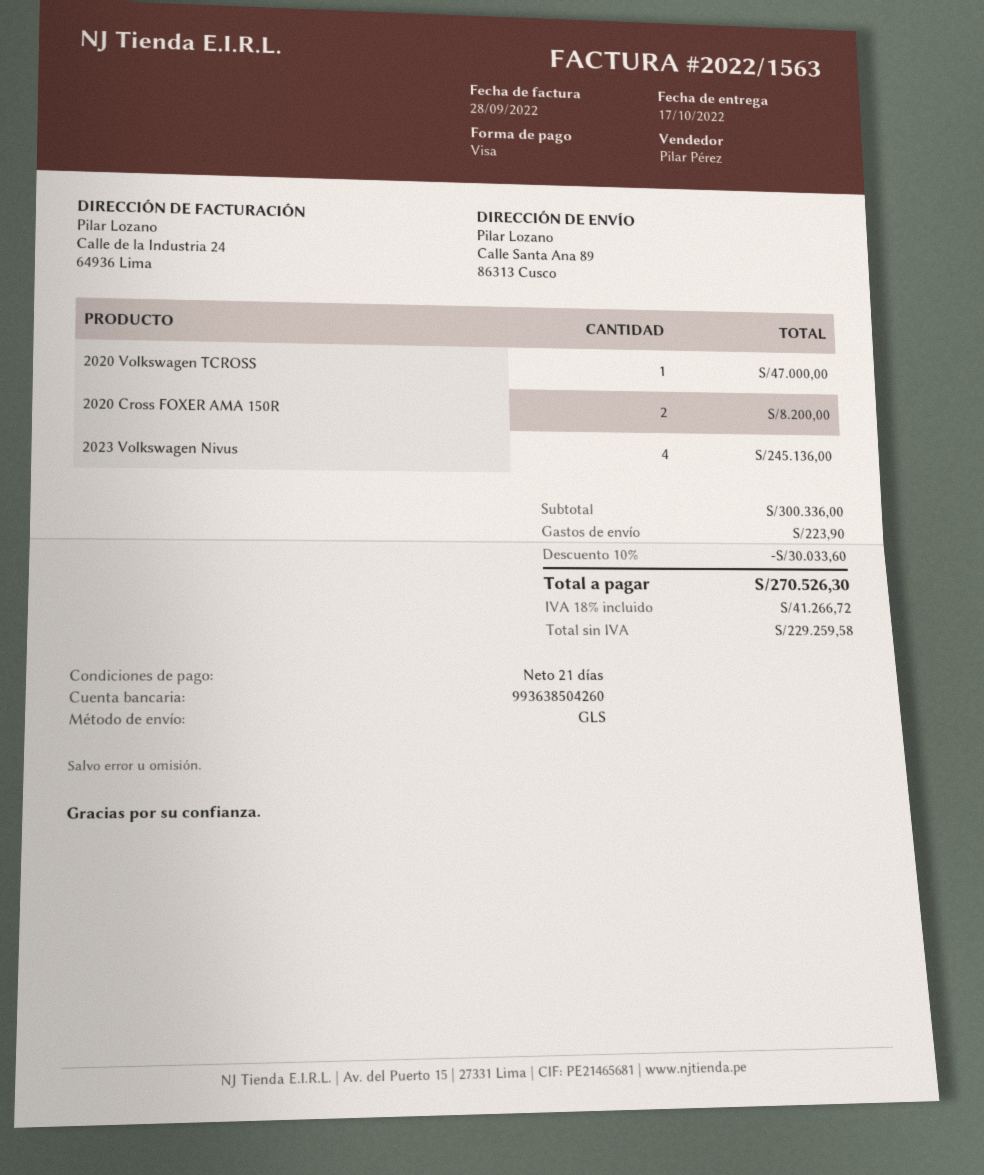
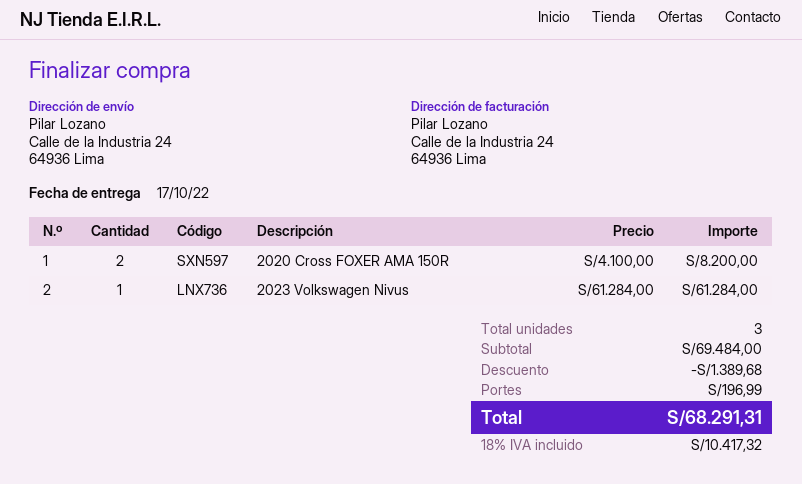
ship to: Calle Santa Ana 89, 86313 Cusco -> Calle de la Industria 24, 64936 Lima
2020 Volkswagen TCROSS: 1 for 47000.00 -> none
2023 Volkswagen Nivus: 4 for 245136.00 -> 1 for 61284.00
subtotal: 300336.00 -> 69484.00
discount: 30033.60 -> 1389.68
shipping: 223.90 -> 196.99
tax: 18% = 41266.72 -> 18% = 10417.32
total: 270526.30 -> 68291.31

